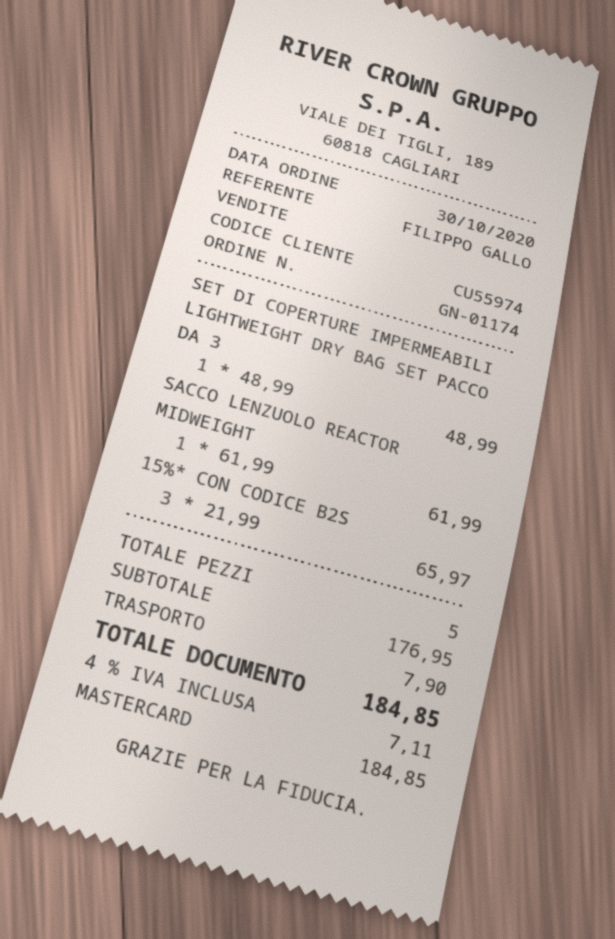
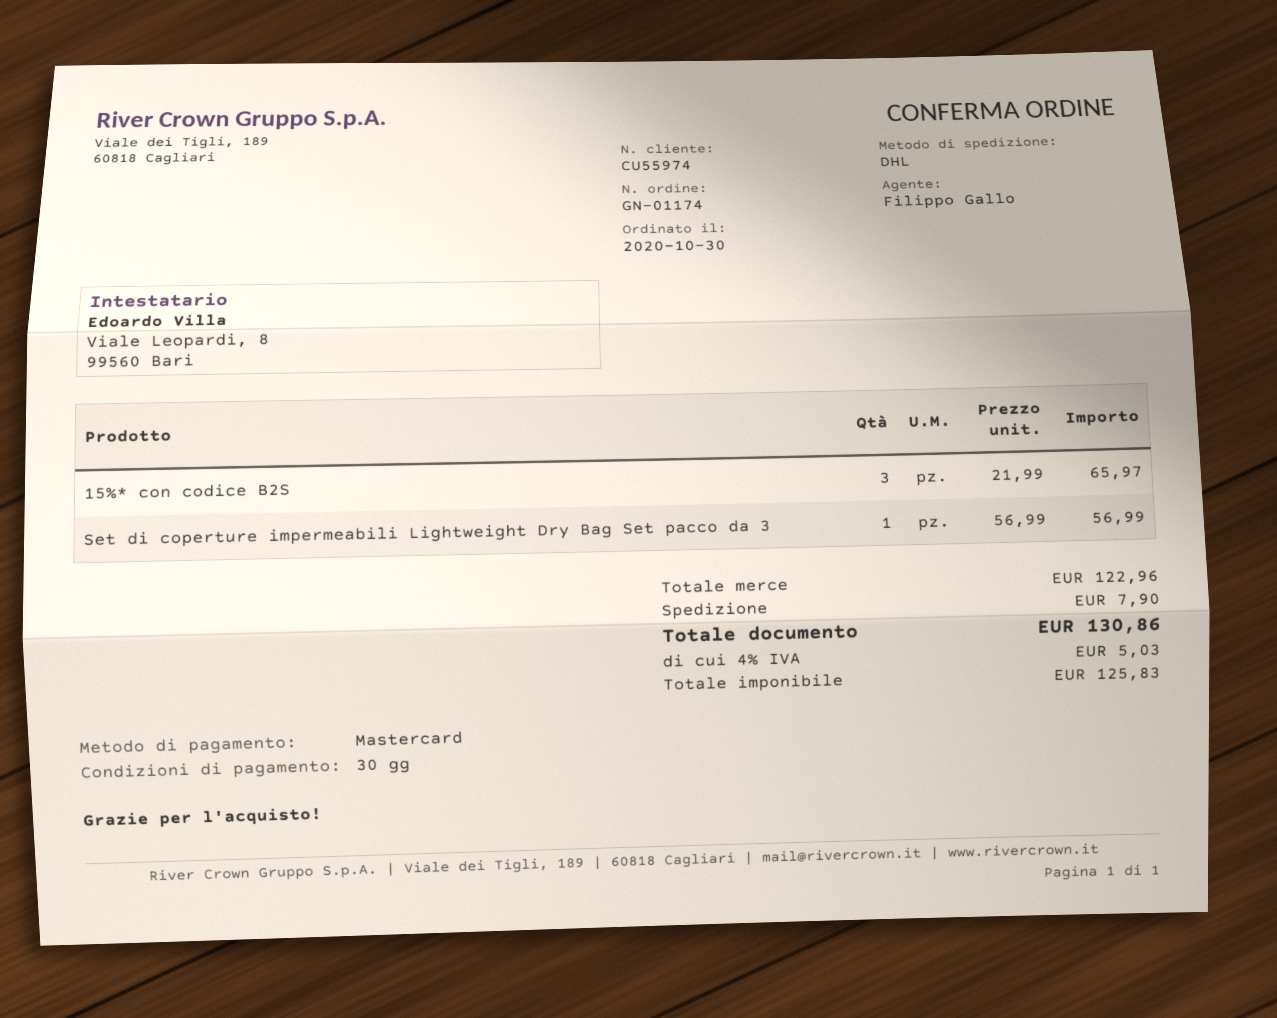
SET DI COPERTURE IMPERMEABILI LIGHTWEIGHT DRY BAG SET PACCO DA 3: 1 x 48.99 = 48.99 -> 1 x 56.99 = 56.99
SACCO LENZUOLO REACTOR MIDWEIGHT: 1 x 61.99 = 61.99 -> none
subtotal: 176.95 -> 122.96
tax: 4% = 7.11 -> 4% = 5.03
total: 184.85 -> 130.86

